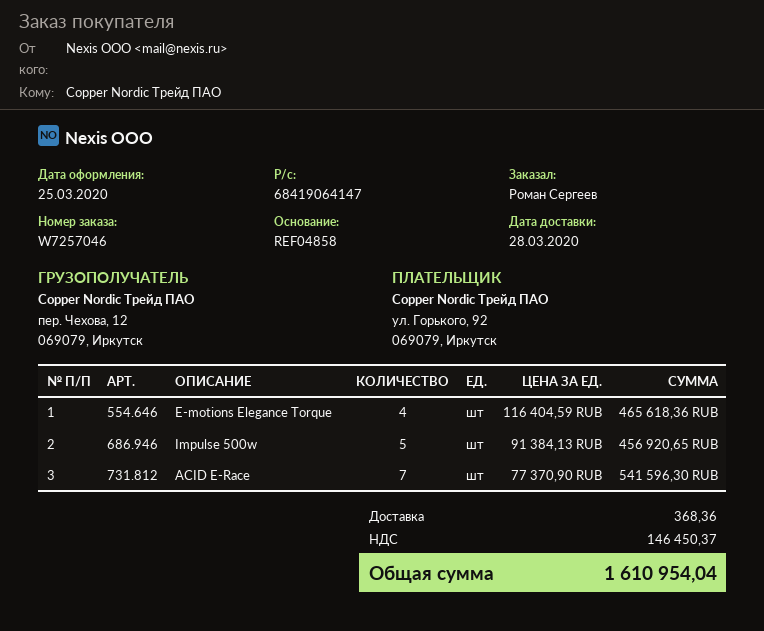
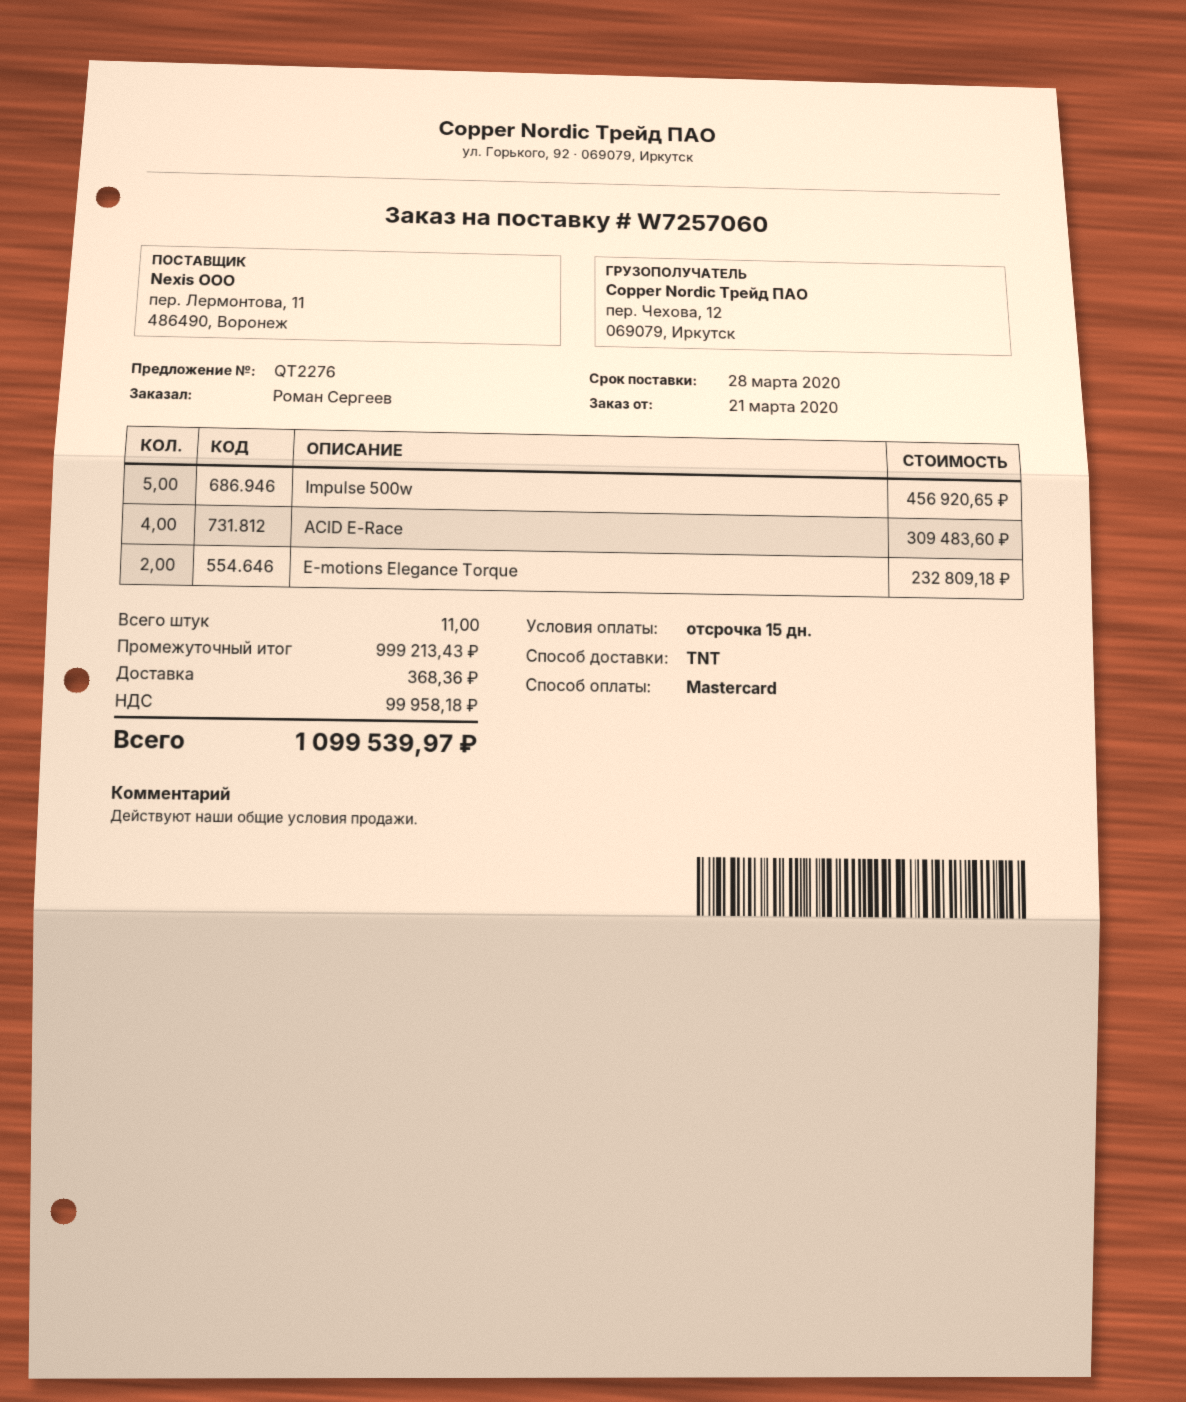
order number: W7257046 -> W7257060
order date: 2020-03-25 -> 2020-03-21
E-motions Elegance Torque: 4 for 465618.36 -> 2 for 232809.18
ACID E-Race: 7 for 541596.30 -> 4 for 309483.60
tax: 146450.37 -> 99958.18
total: 1610954.04 -> 1099539.97

